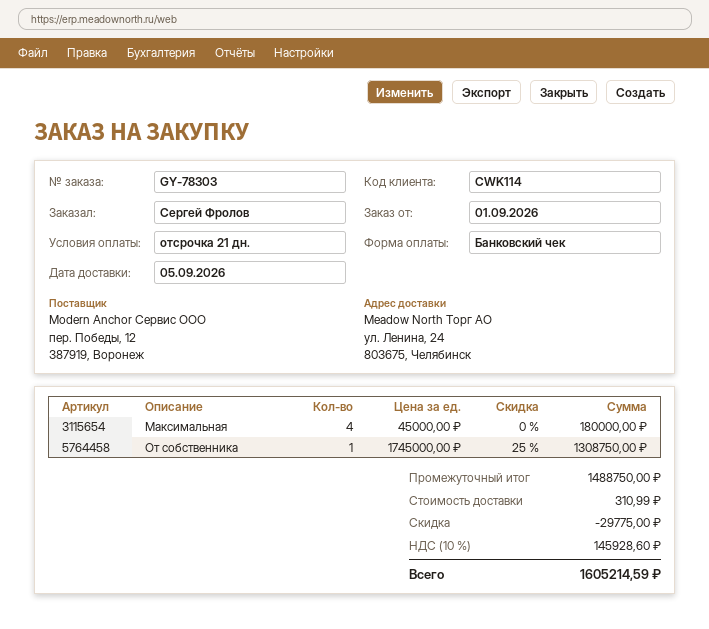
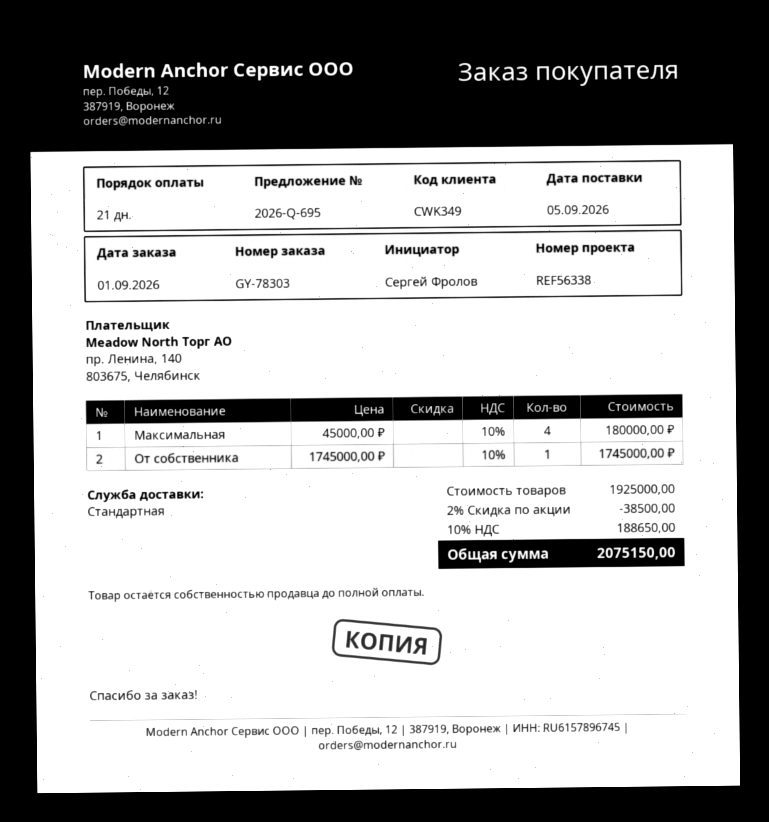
customer number: CWK114 -> CWK349
От собственника: 1 x 1745000.00 - 25% = 1308750.00 -> 1 x 1745000.00 = 1745000.00
subtotal: 1488750.00 -> 1925000.00
discount: 29775.00 -> 38500.00
shipping: 310.99 -> none
tax: 10% = 145928.60 -> 10% = 188650.00
total: 1605214.59 -> 2075150.00

